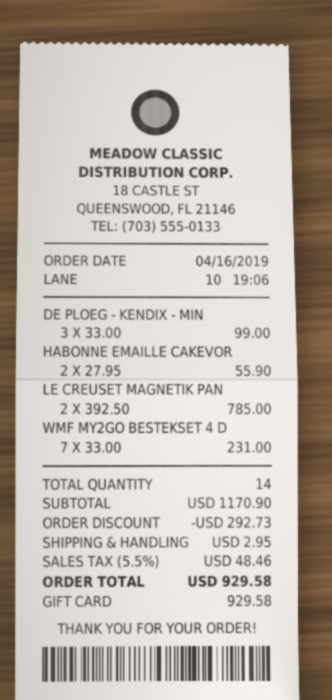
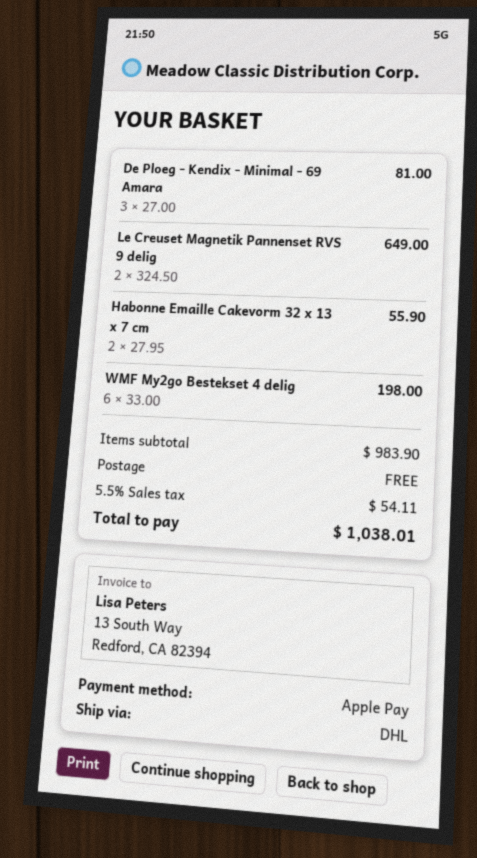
payment method: gift card -> Apple Pay
DE PLOEG - KENDIX - MIN: 3 x 33.00 = 99.00 -> 3 x 27.00 = 81.00
LE CREUSET MAGNETIK PAN: 2 x 392.50 = 785.00 -> 2 x 324.50 = 649.00
WMF MY2GO BESTEKSET 4 D: 7 x 33.00 = 231.00 -> 6 x 33.00 = 198.00
subtotal: 1170.90 -> 983.90
discount: 292.73 -> none
shipping: 2.95 -> 0.00
tax: 5.5% = 48.46 -> 5.5% = 54.11
total: 929.58 -> 1038.01

